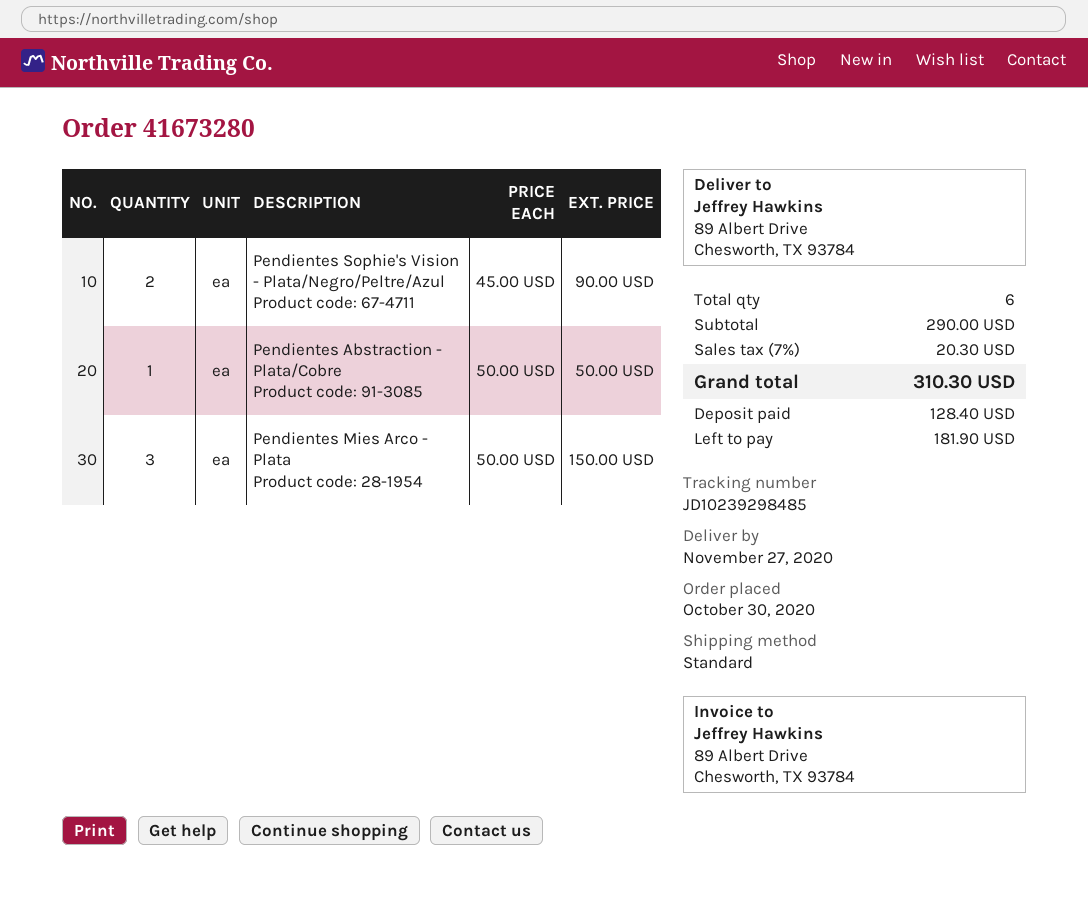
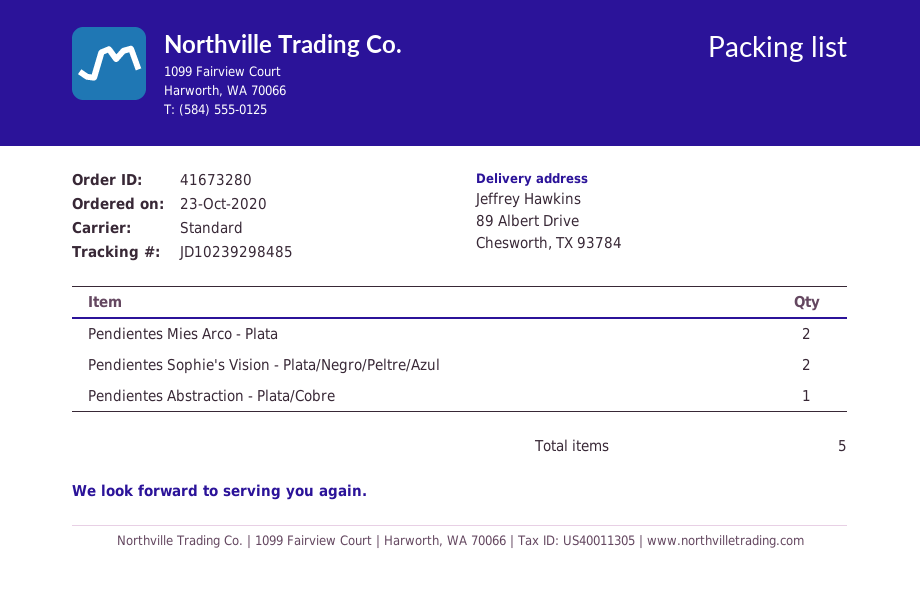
order date: 2020-10-30 -> 2020-10-23
Pendientes Mies Arco - Plata: 3 -> 2
total quantity: 6 -> 5

